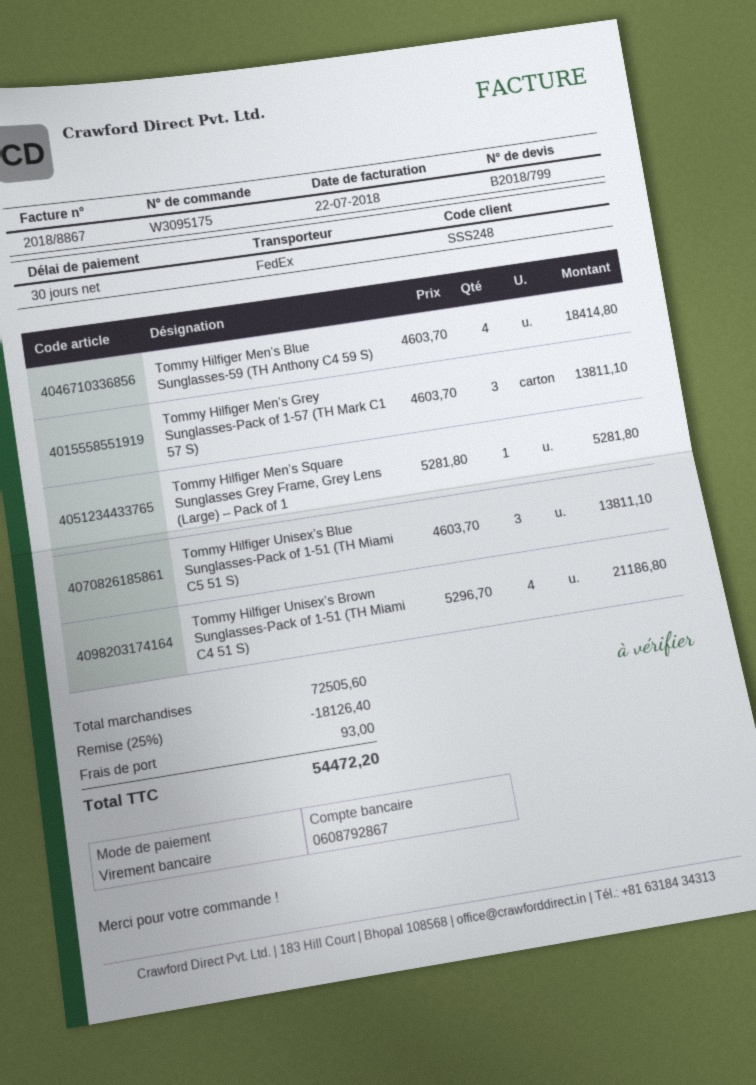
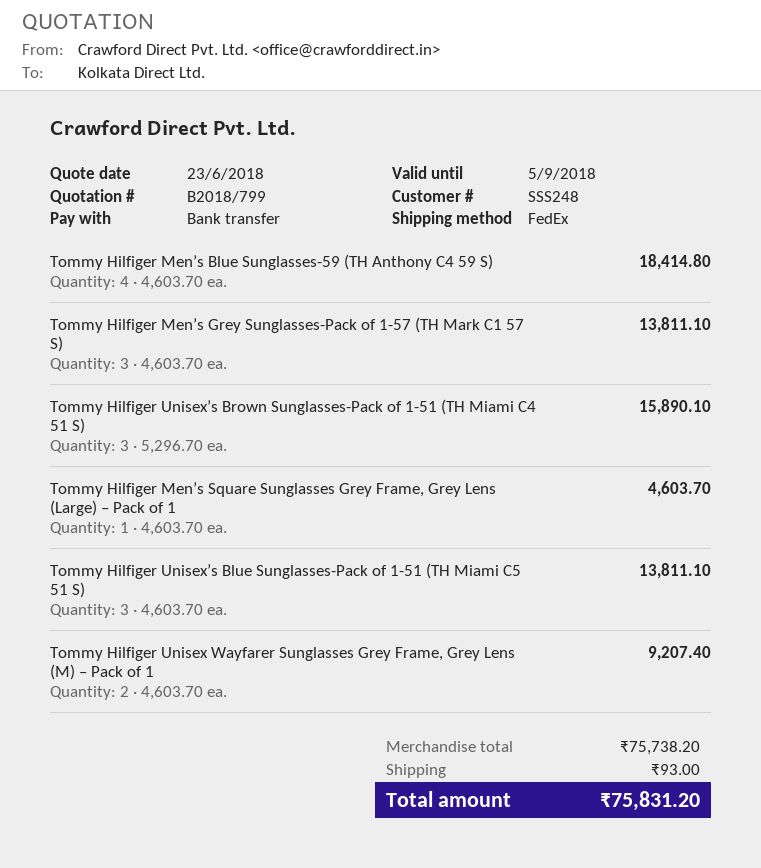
Tommy Hilfiger Men’s Square Sunglasses Grey Frame, Grey Lens (Large) – Pack of 1: 1 x 5281.80 = 5281.80 -> 1 x 4603.70 = 4603.70
Tommy Hilfiger Unisex’s Brown Sunglasses-Pack of 1-51 (TH Miami C4 51 S): 4 x 5296.70 = 21186.80 -> 3 x 5296.70 = 15890.10
Tommy Hilfiger Unisex Wayfarer Sunglasses Grey Frame, Grey Lens (M) – Pack of 1: none -> 2 x 4603.70 = 9207.40
subtotal: 72505.60 -> 75738.20
discount: 25% = 18126.40 -> none
total: 54472.20 -> 75831.20

